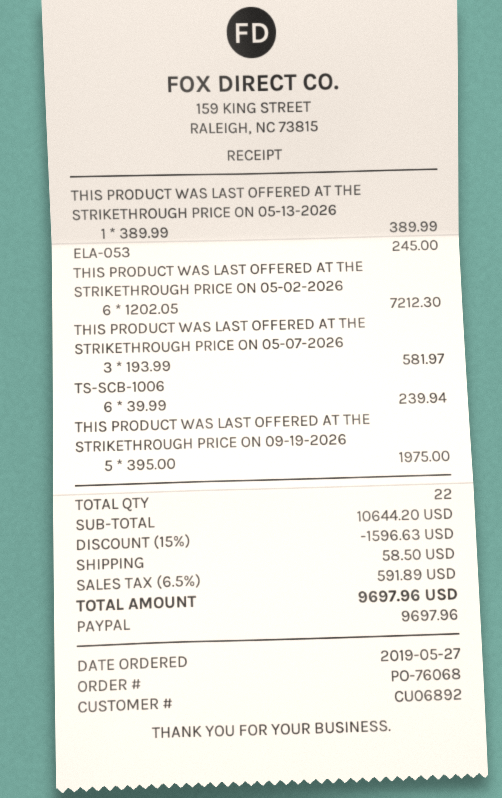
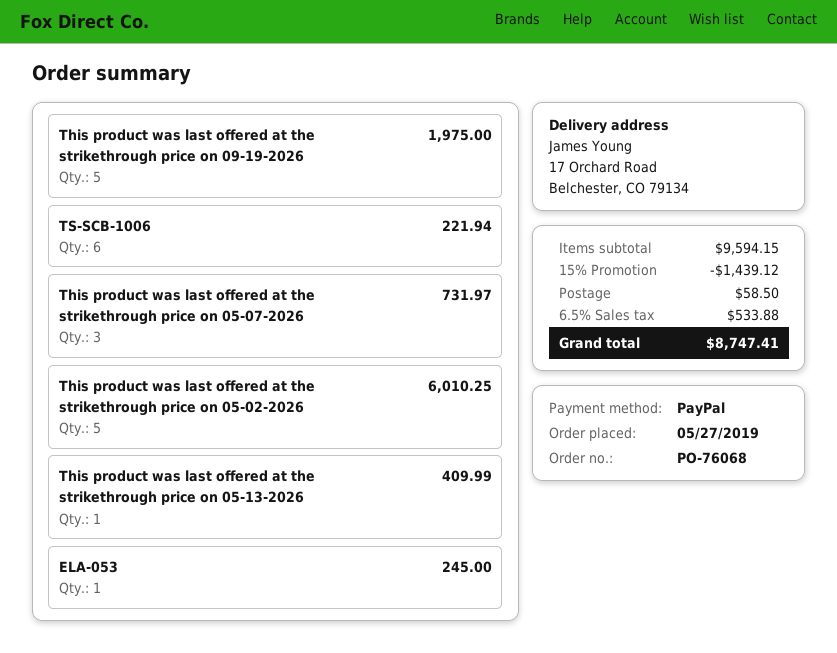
THIS PRODUCT WAS LAST OFFERED AT THE STRIKETHROUGH PRICE ON 05-13-2026: 1 for 389.99 -> 1 for 409.99
THIS PRODUCT WAS LAST OFFERED AT THE STRIKETHROUGH PRICE ON 05-02-2026: 6 for 7212.30 -> 5 for 6010.25
THIS PRODUCT WAS LAST OFFERED AT THE STRIKETHROUGH PRICE ON 05-07-2026: 3 for 581.97 -> 3 for 731.97
TS-SCB-1006: 6 for 239.94 -> 6 for 221.94
subtotal: 10644.20 -> 9594.15
discount: 15% = 1596.63 -> 15% = 1439.12
tax: 6.5% = 591.89 -> 6.5% = 533.88
total: 9697.96 -> 8747.41

